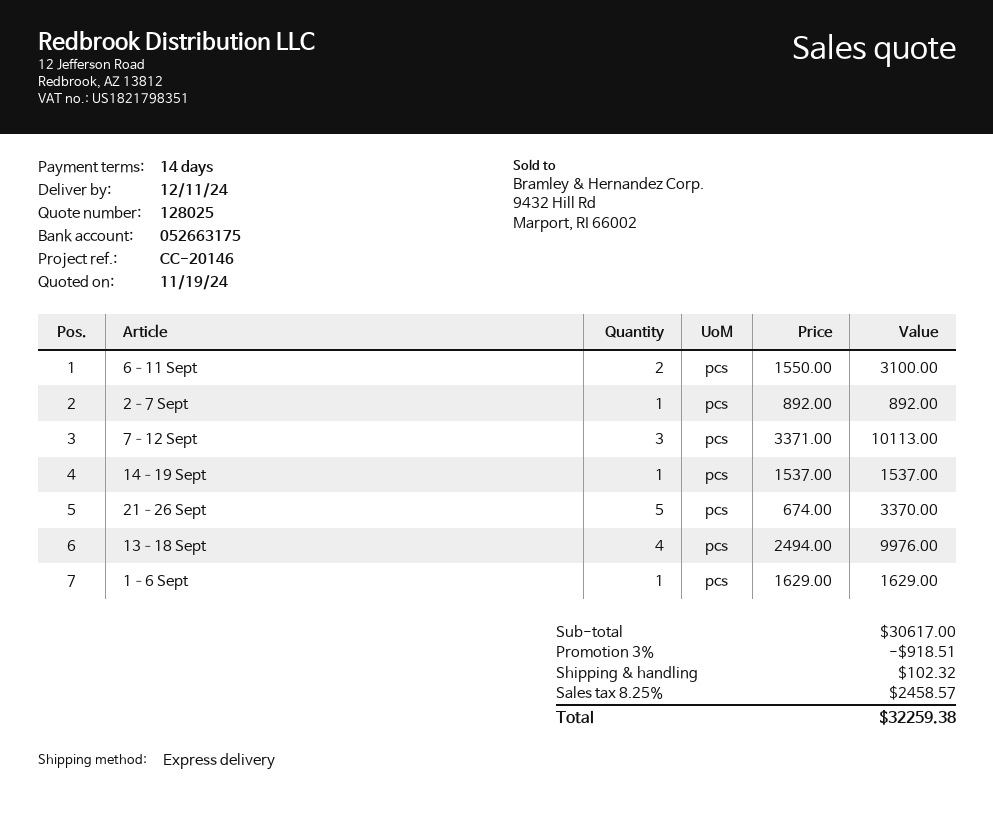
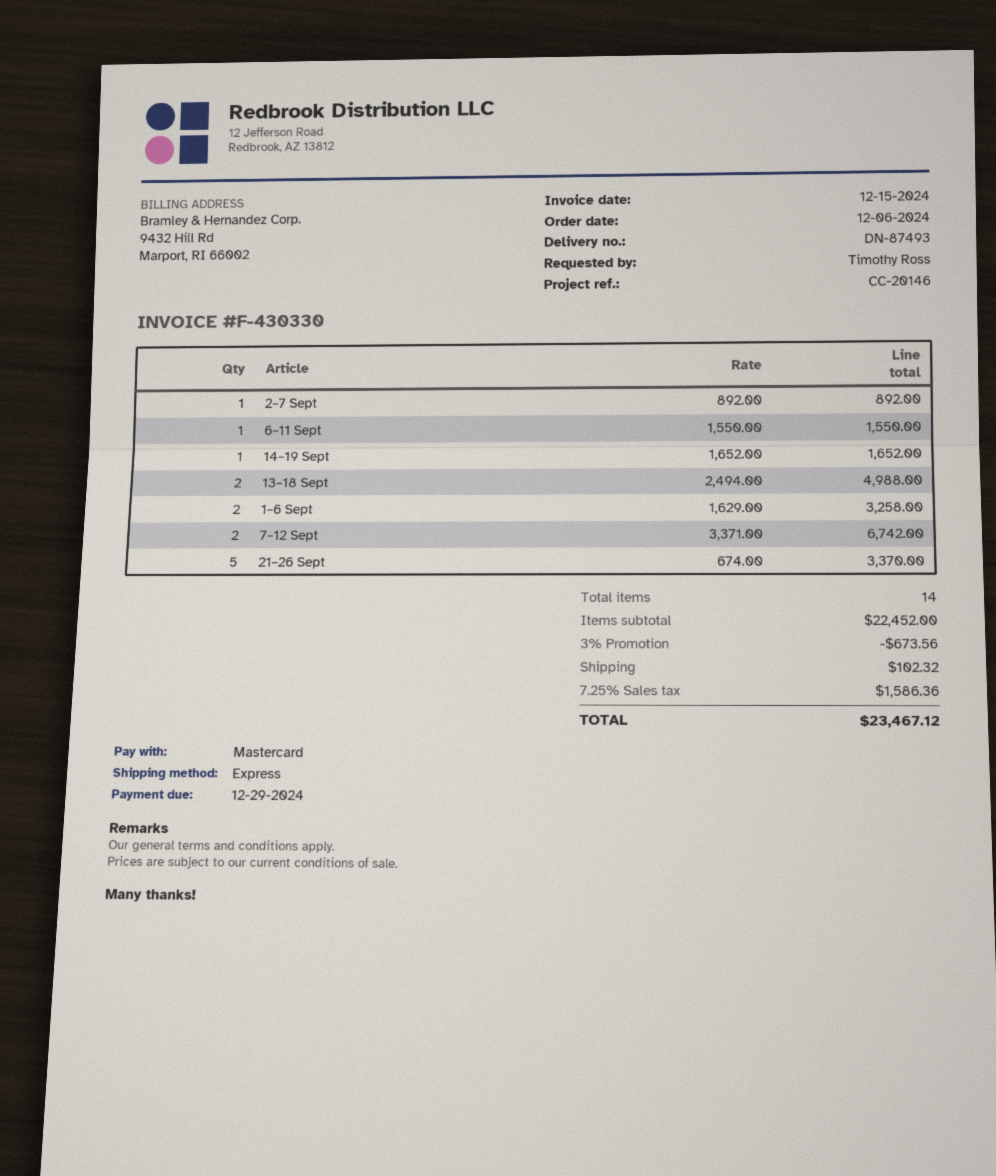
6–11 Sept: 2 x 1550.00 = 3100.00 -> 1 x 1550.00 = 1550.00
7–12 Sept: 3 x 3371.00 = 10113.00 -> 2 x 3371.00 = 6742.00
14–19 Sept: 1 x 1537.00 = 1537.00 -> 1 x 1652.00 = 1652.00
13–18 Sept: 4 x 2494.00 = 9976.00 -> 2 x 2494.00 = 4988.00
1–6 Sept: 1 x 1629.00 = 1629.00 -> 2 x 1629.00 = 3258.00
subtotal: 30617.00 -> 22452.00
discount: 3% = 918.51 -> 3% = 673.56
tax: 8.25% = 2458.57 -> 7.25% = 1586.36
total: 32259.38 -> 23467.12

